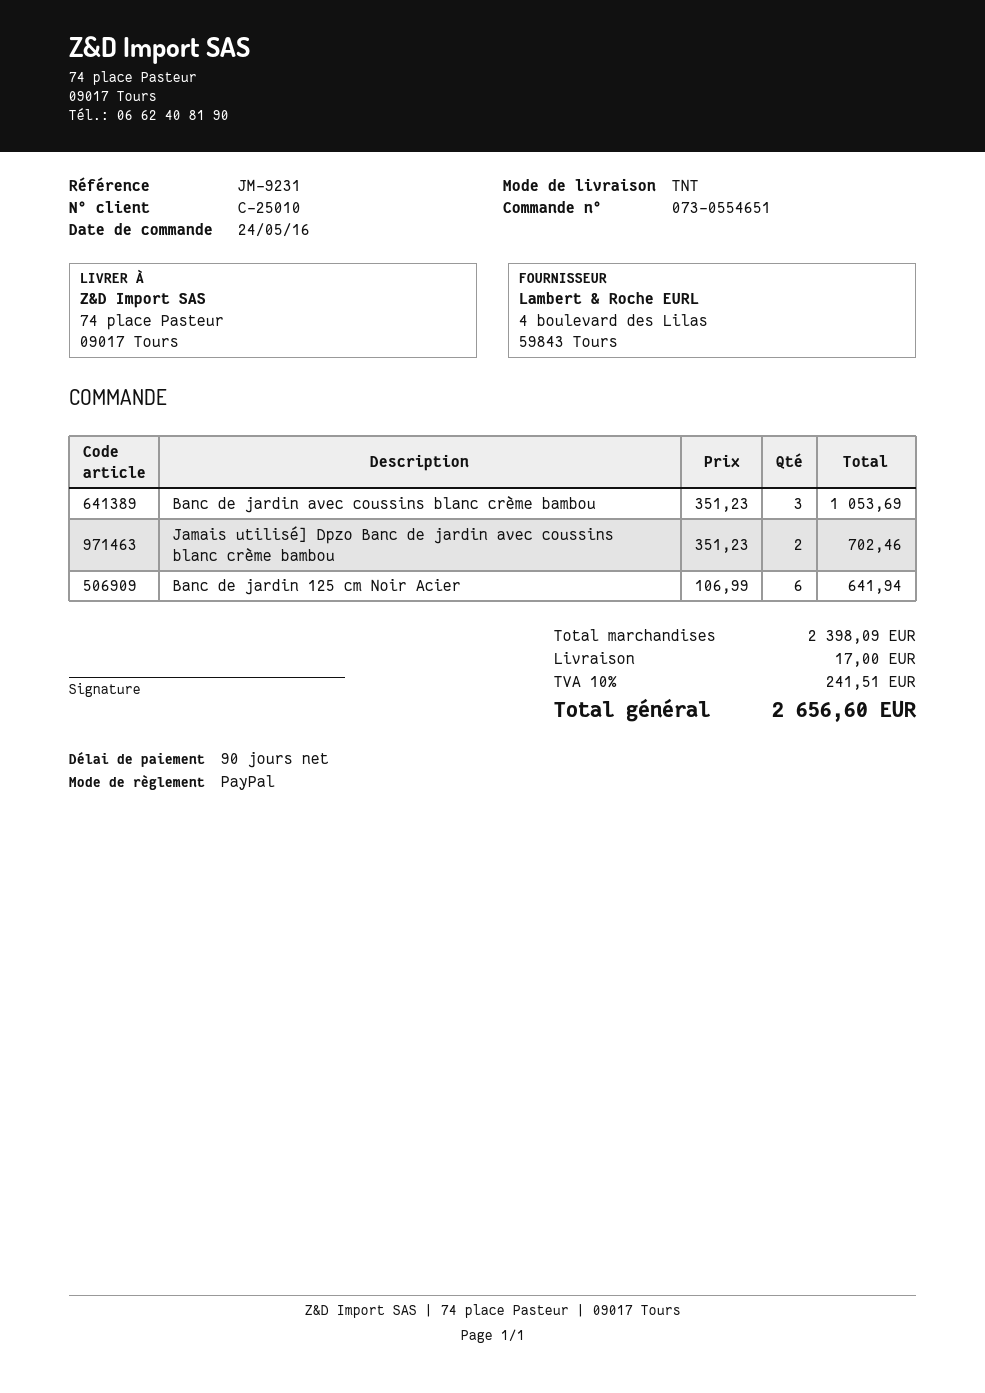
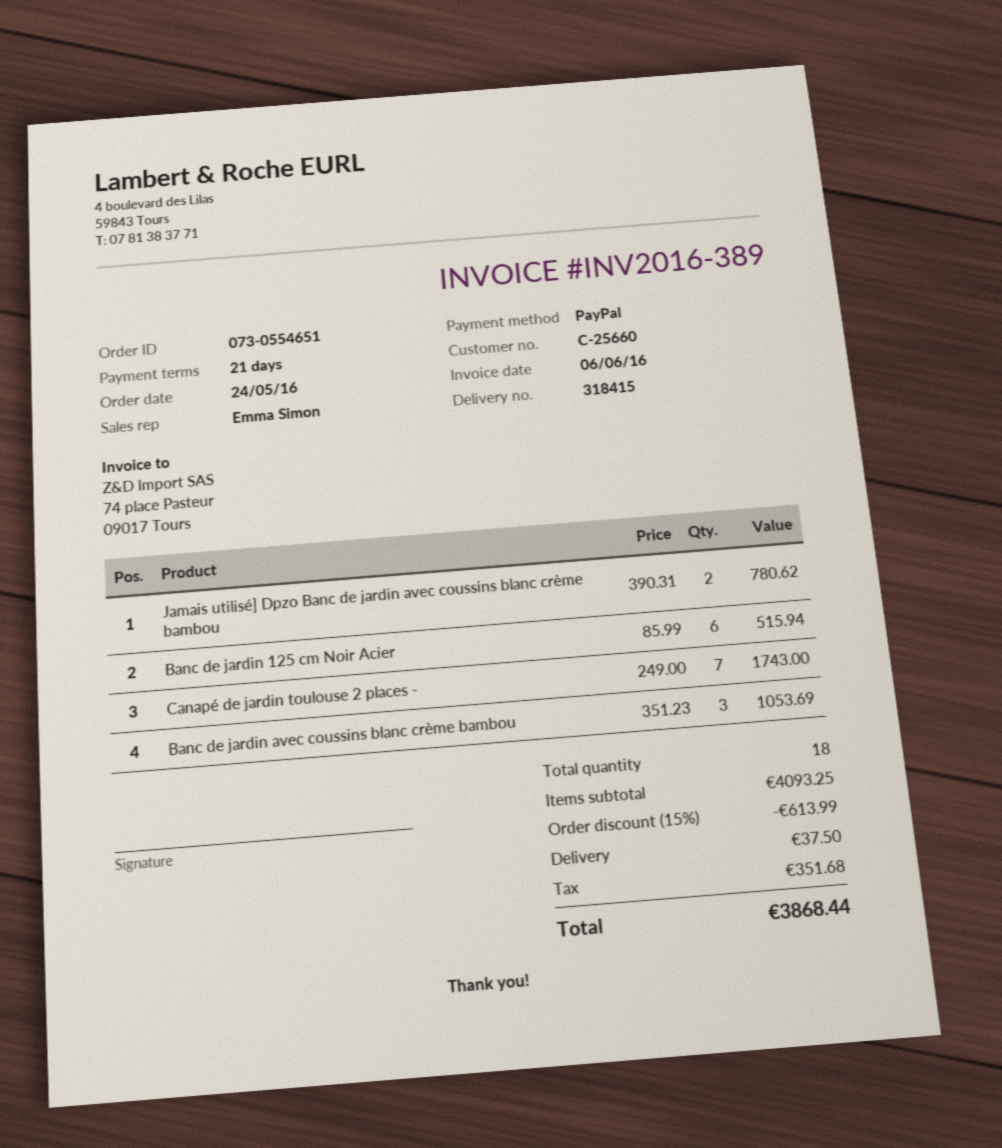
payment terms: 90 days -> 21 days
customer number: C-25010 -> C-25660
Jamais utilisé] Dpzo Banc de jardin avec coussins blanc crème bambou: 2 x 351.23 = 702.46 -> 2 x 390.31 = 780.62
Banc de jardin 125 cm Noir Acier: 6 x 106.99 = 641.94 -> 6 x 85.99 = 515.94
Canapé de jardin toulouse 2 places -: none -> 7 x 249.00 = 1743.00
subtotal: 2398.09 -> 4093.25
discount: none -> 15% = 613.99
shipping: 17.00 -> 37.50
tax: 241.51 -> 351.68
total: 2656.60 -> 3868.44

